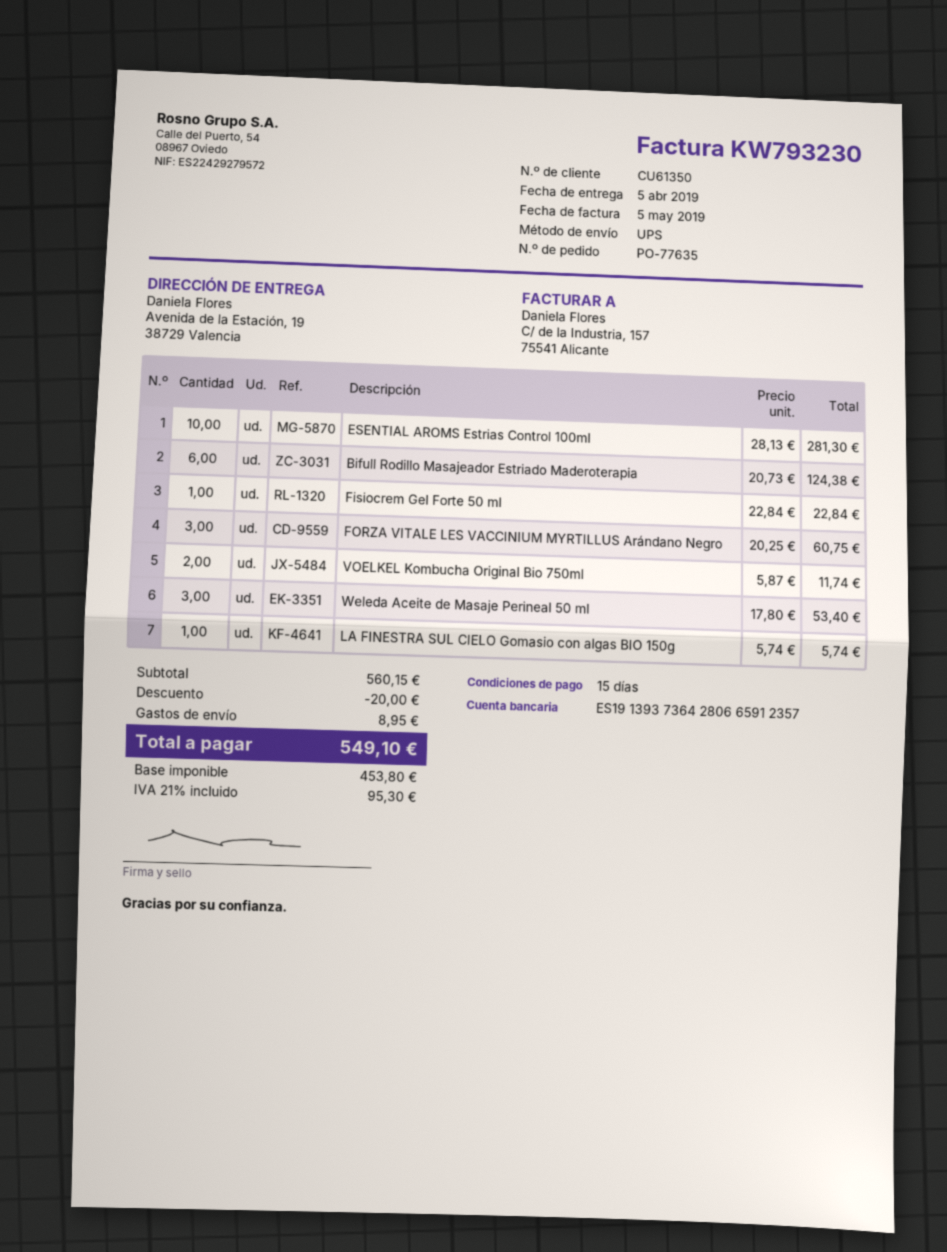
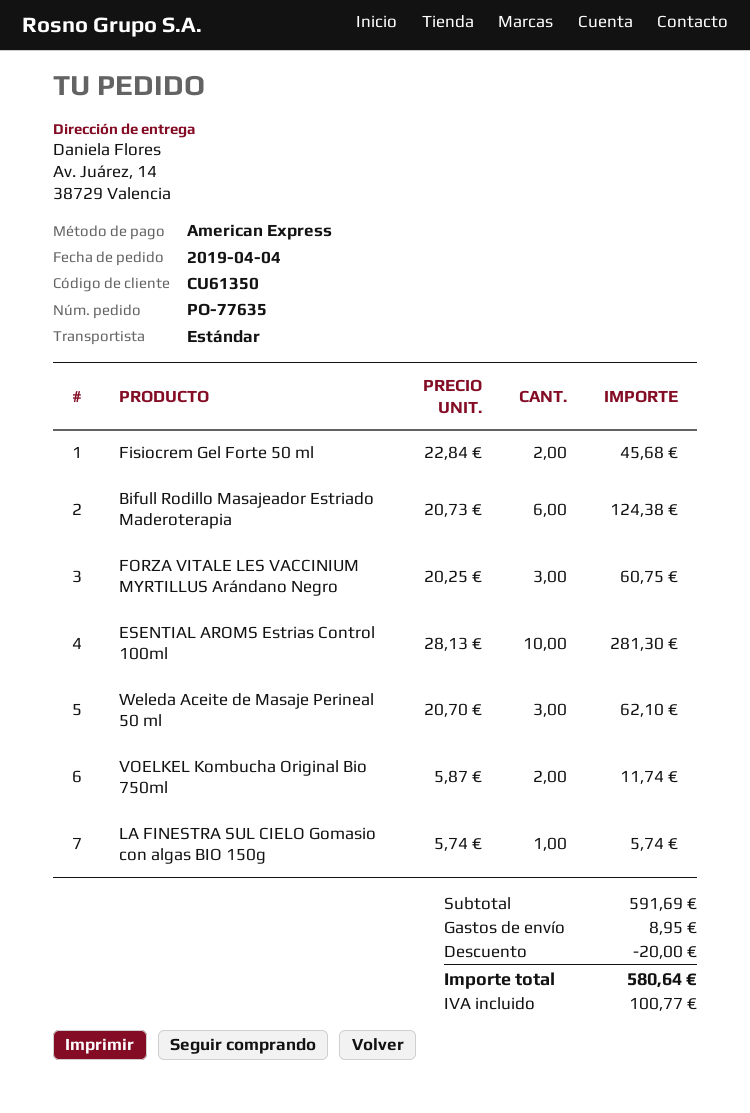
shipping method: UPS -> standard
ship to: Avenida de la Estación, 19, 38729 Valencia -> Av. Juárez, 14, 38729 Valencia
Fisiocrem Gel Forte 50 ml: 1 x 22.84 = 22.84 -> 2 x 22.84 = 45.68
Weleda Aceite de Masaje Perineal 50 ml: 3 x 17.80 = 53.40 -> 3 x 20.70 = 62.10
subtotal: 560.15 -> 591.69
tax: 95.30 -> 100.77
total: 549.10 -> 580.64

